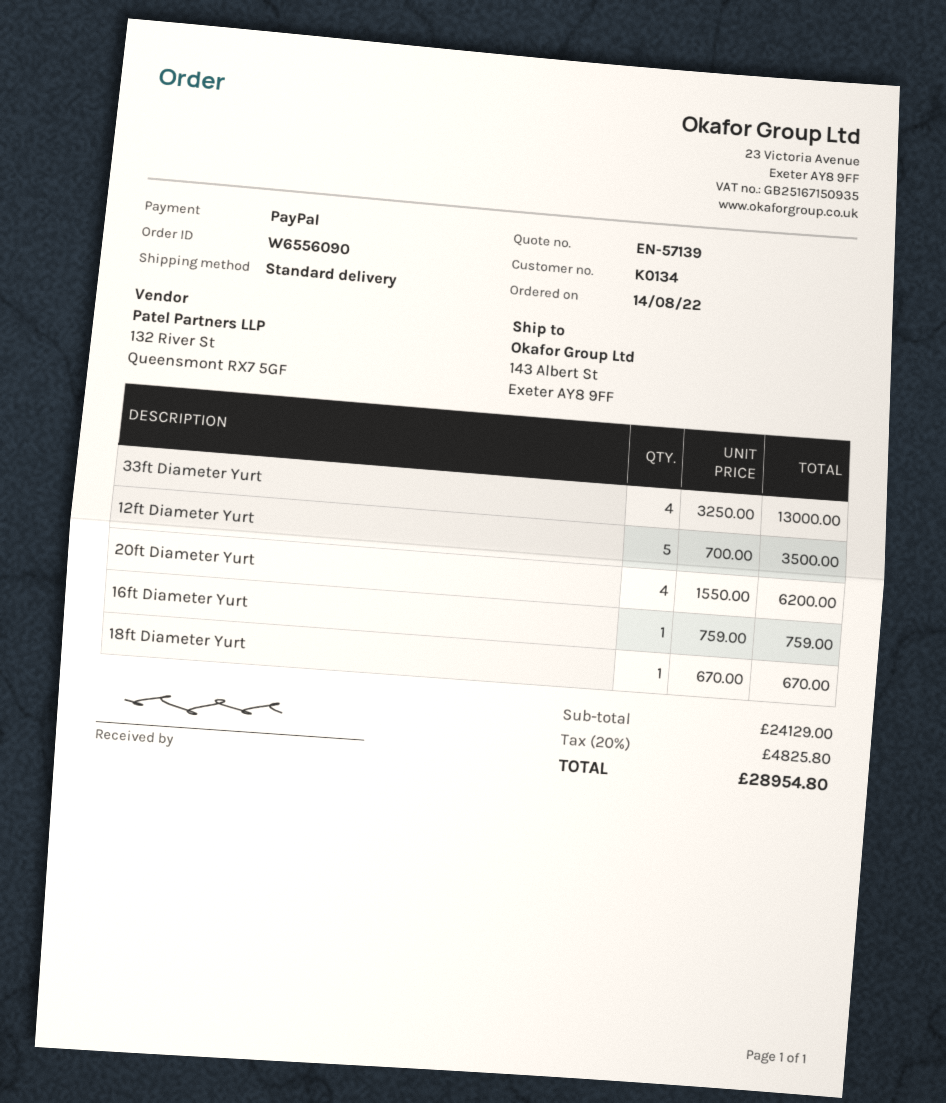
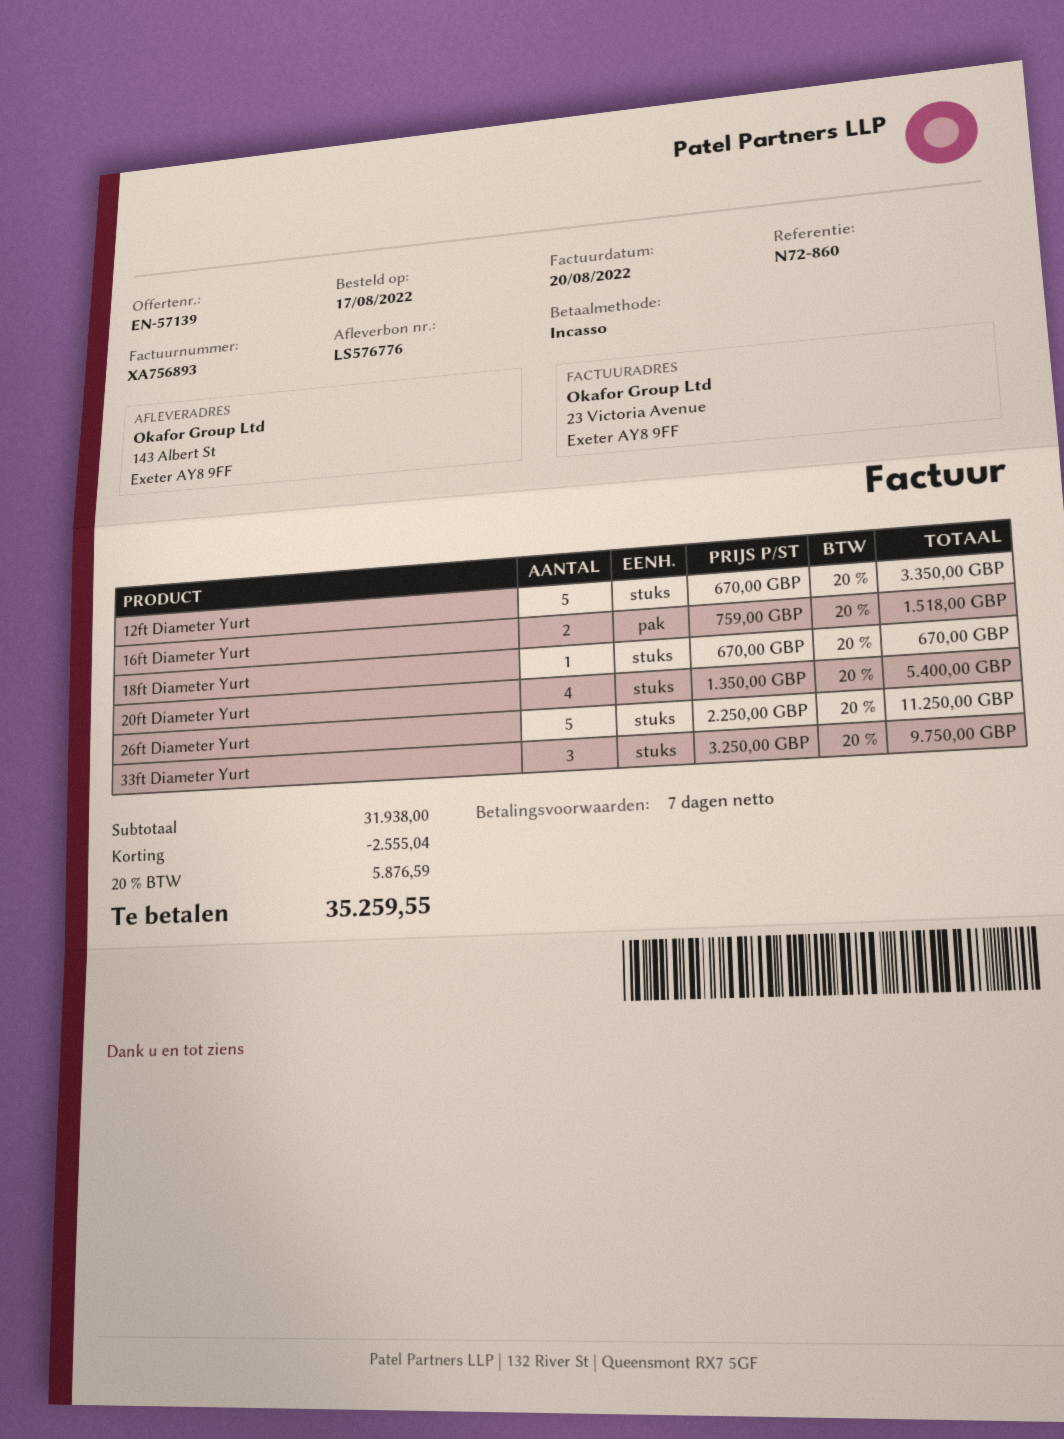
order date: 2022-08-14 -> 2022-08-17
payment method: PayPal -> direct debit
33ft Diameter Yurt: 4 x 3250.00 = 13000.00 -> 3 x 3250.00 = 9750.00
12ft Diameter Yurt: 5 x 700.00 = 3500.00 -> 5 x 670.00 = 3350.00
20ft Diameter Yurt: 4 x 1550.00 = 6200.00 -> 4 x 1350.00 = 5400.00
16ft Diameter Yurt: 1 x 759.00 = 759.00 -> 2 x 759.00 = 1518.00
26ft Diameter Yurt: none -> 5 x 2250.00 = 11250.00
subtotal: 24129.00 -> 31938.00
discount: none -> 2555.04
tax: 20% = 4825.80 -> 20% = 5876.59
total: 28954.80 -> 35259.55

